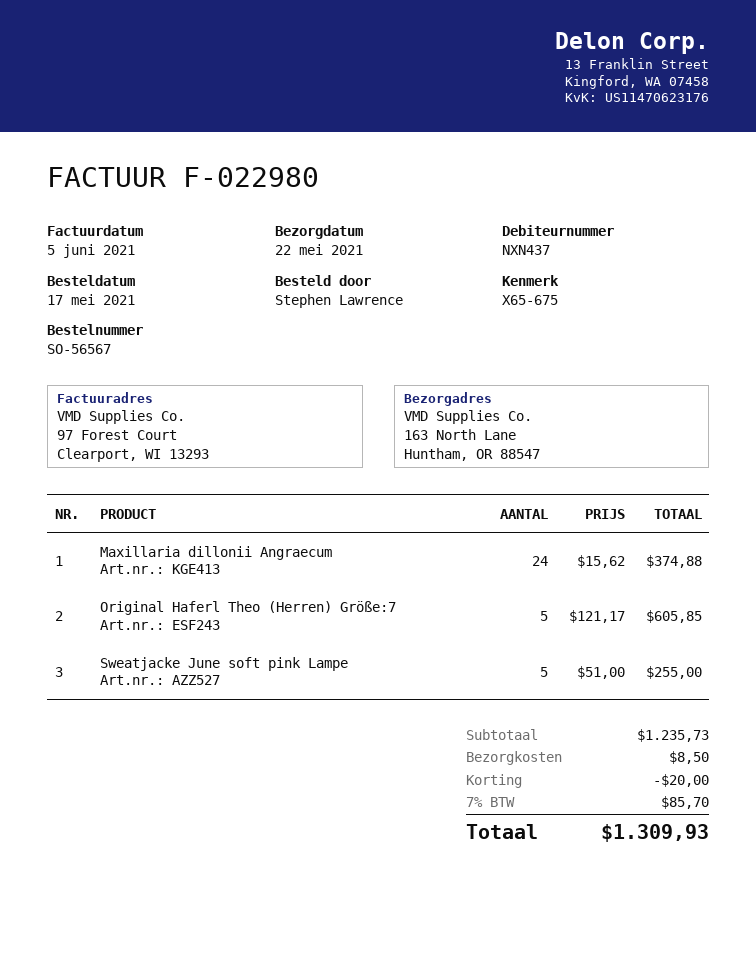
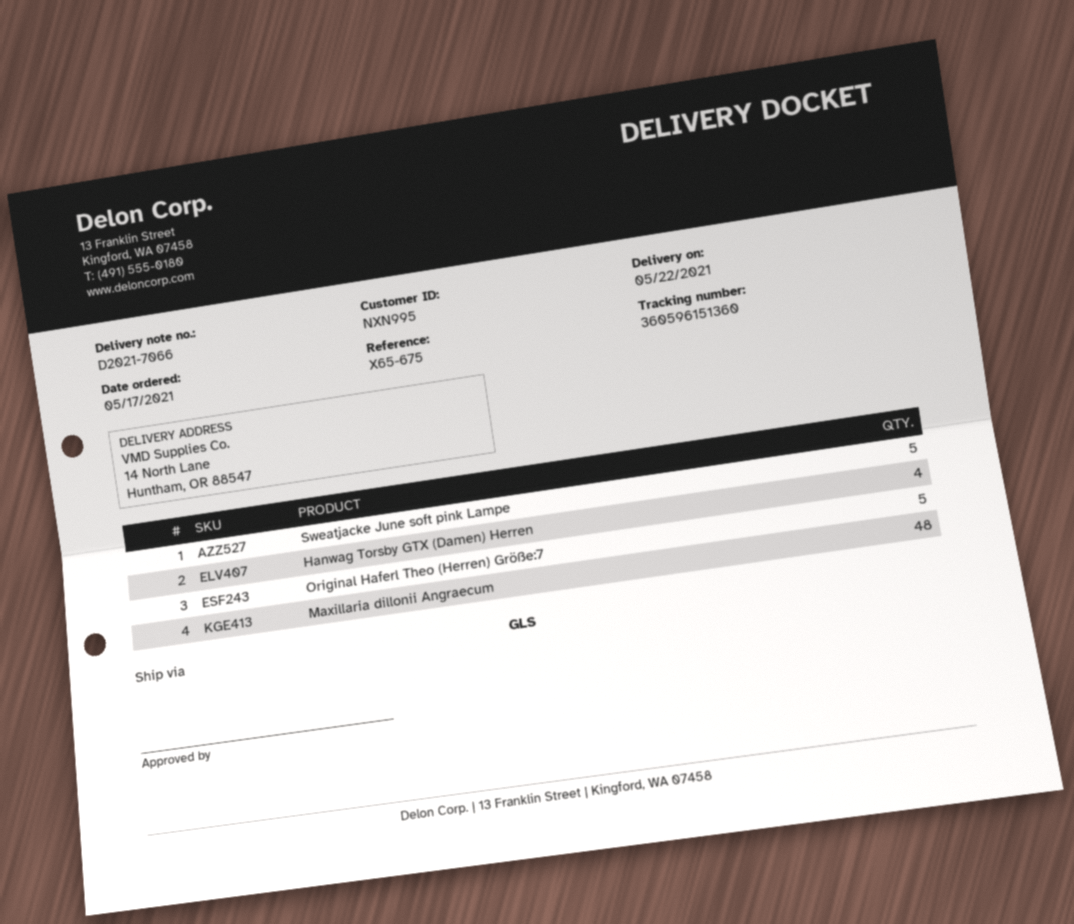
customer number: NXN437 -> NXN995
ship to: 163 North Lane, Huntham, OR 88547 -> 14 North Lane, Huntham, OR 88547
Maxillaria dillonii Angraecum: 24 -> 48
Hanwag Torsby GTX (Damen) Herren: none -> 4

